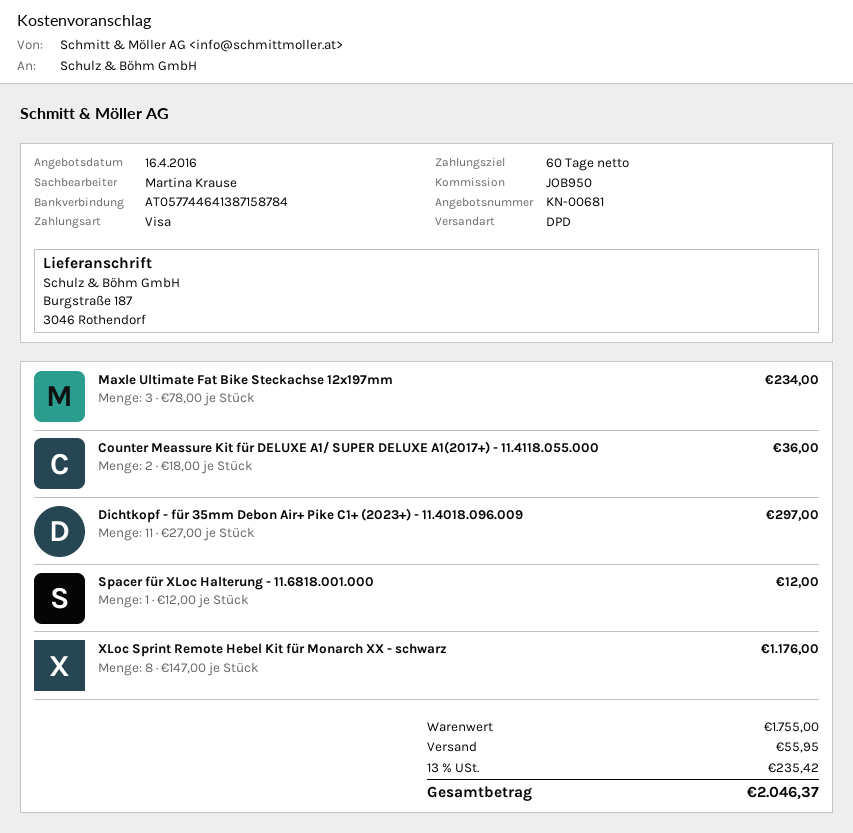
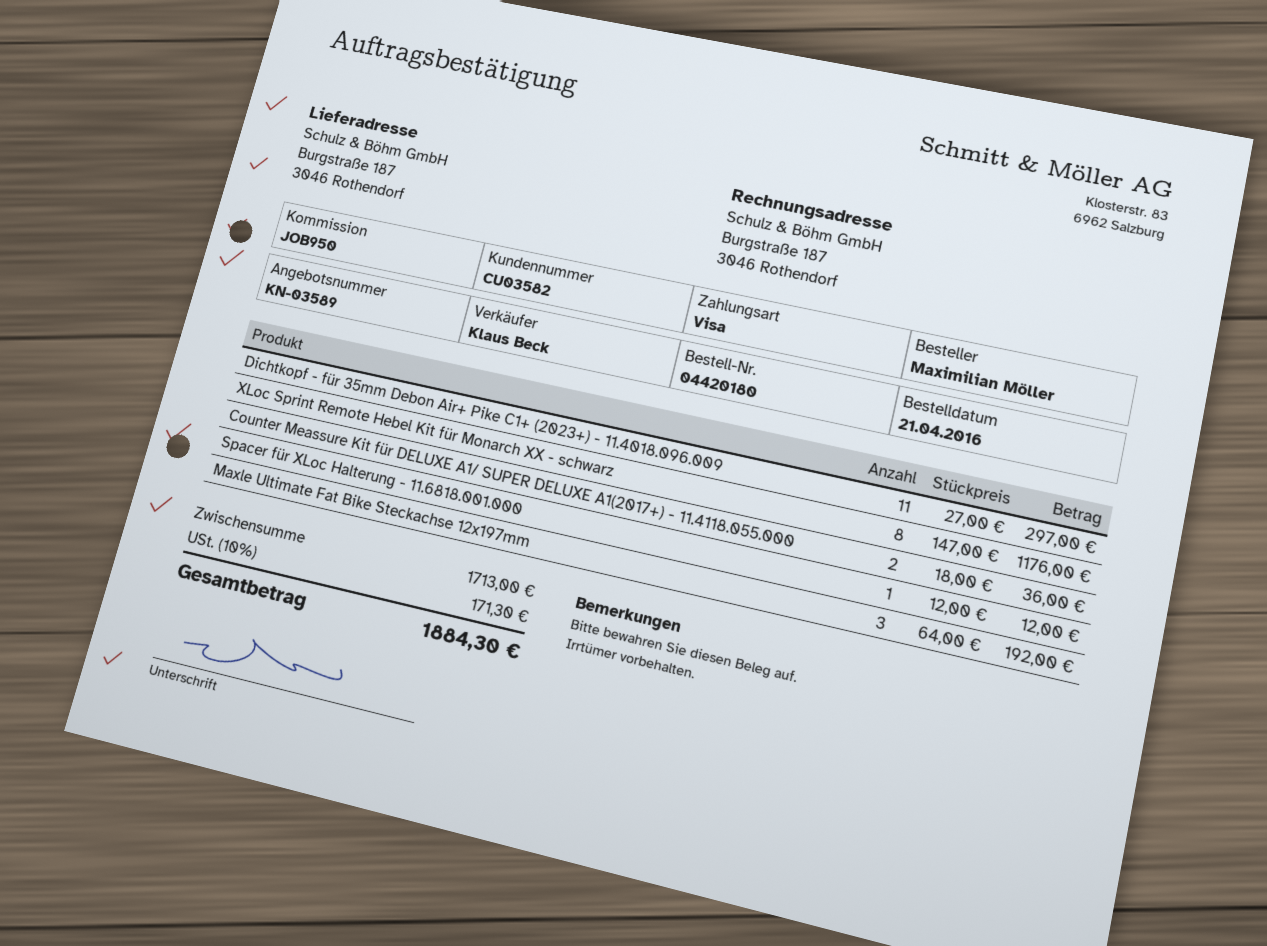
quote number: KN-00681 -> KN-03589
sales rep: Martina Krause -> Klaus Beck
Maxle Ultimate Fat Bike Steckachse 12x197mm: 3 x 78.00 = 234.00 -> 3 x 64.00 = 192.00
subtotal: 1755.00 -> 1713.00
shipping: 55.95 -> none
tax: 13% = 235.42 -> 10% = 171.30
total: 2046.37 -> 1884.30

